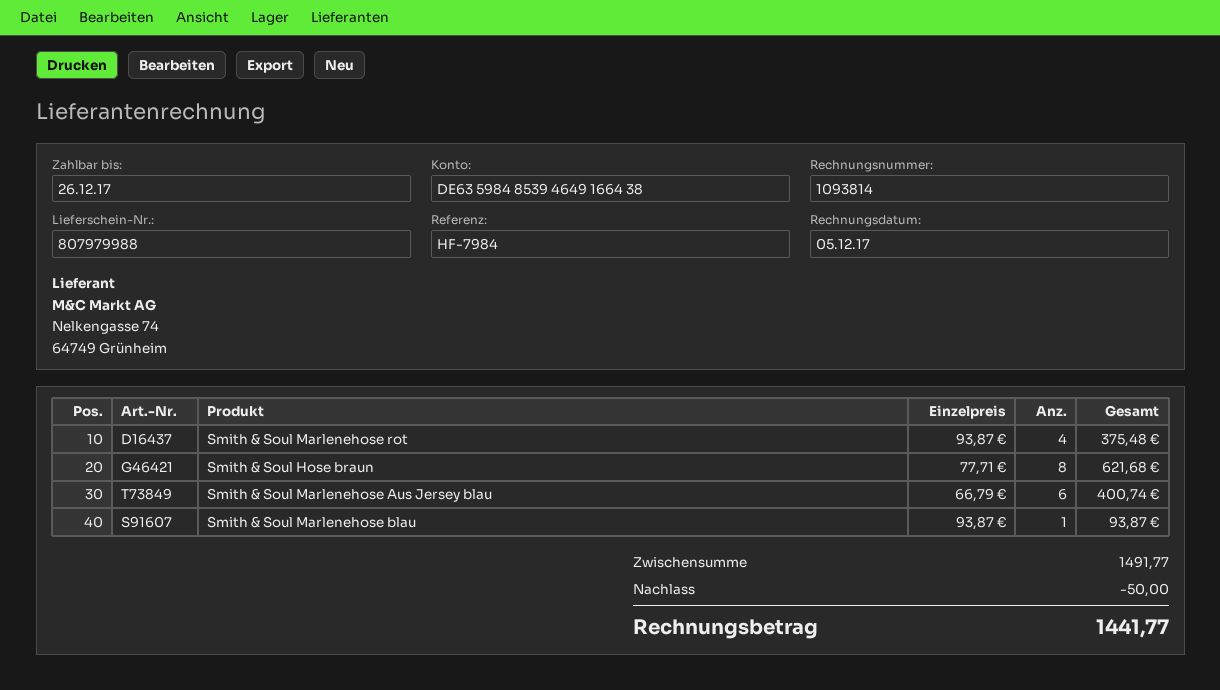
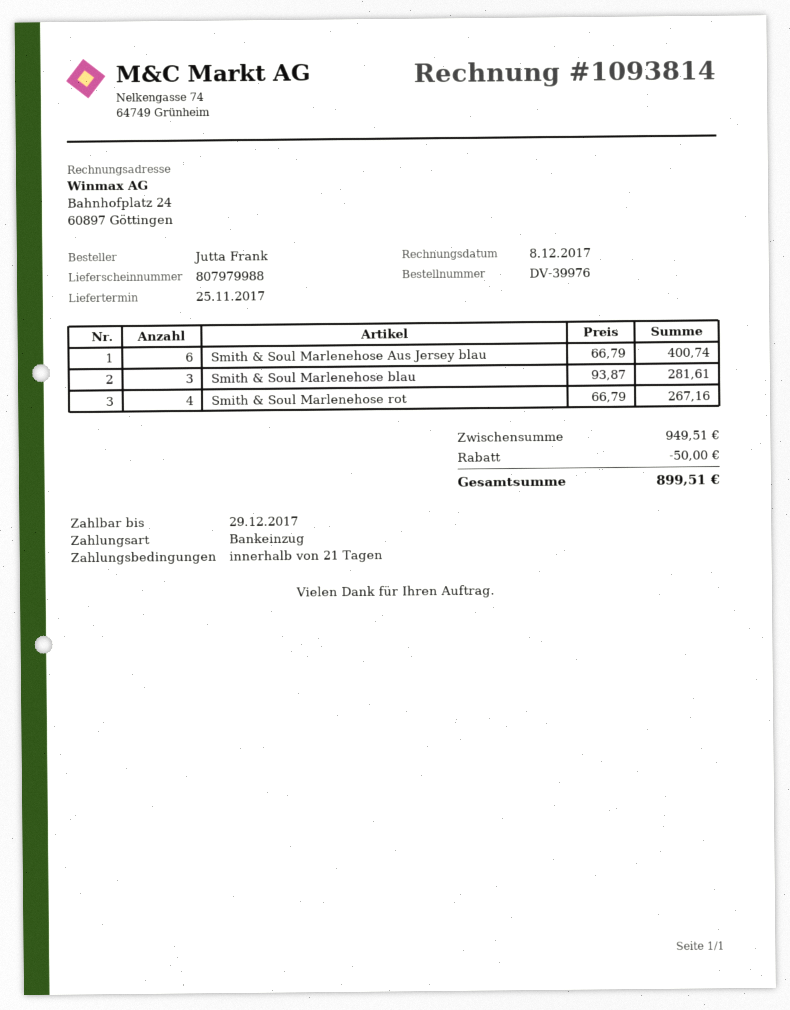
invoice date: 2017-12-05 -> 2017-12-08
due date: 2017-12-26 -> 2017-12-29
Smith & Soul Marlenehose rot: 4 x 93.87 = 375.48 -> 4 x 66.79 = 267.16
Smith & Soul Hose braun: 8 x 77.71 = 621.68 -> none
Smith & Soul Marlenehose blau: 1 x 93.87 = 93.87 -> 3 x 93.87 = 281.61
subtotal: 1491.77 -> 949.51
total: 1441.77 -> 899.51

